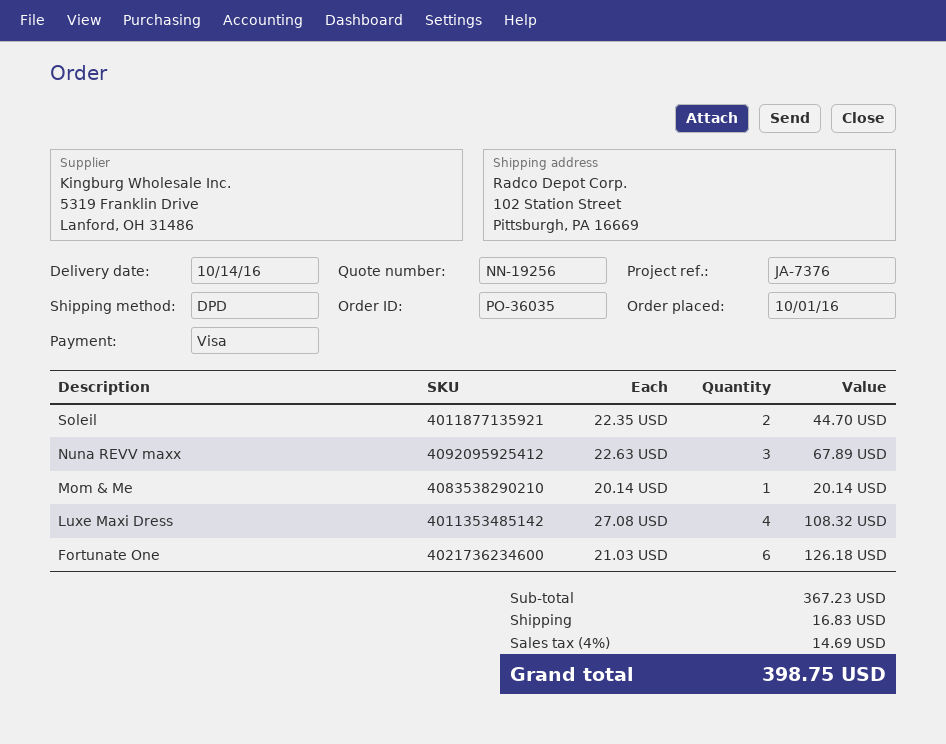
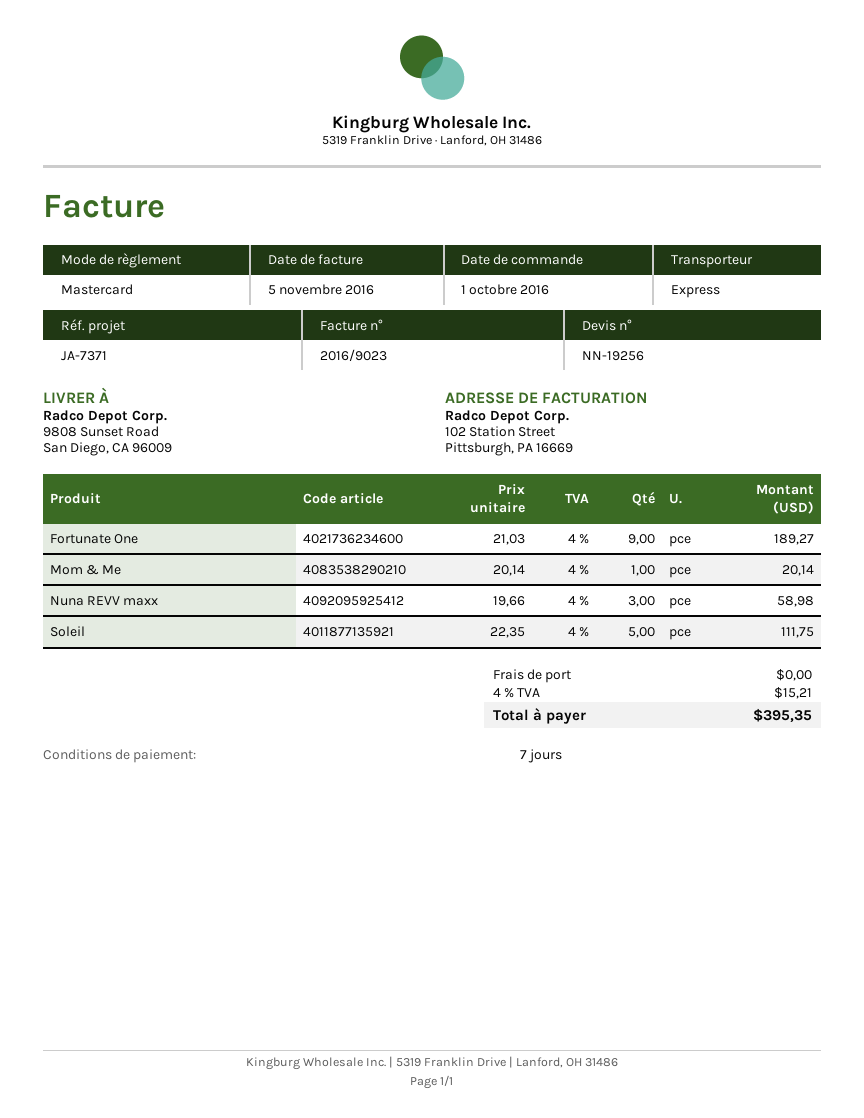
reference: JA-7376 -> JA-7371
payment method: Visa -> Mastercard
shipping method: DPD -> express
ship to: 102 Station Street, Pittsburgh, PA 16669 -> 9808 Sunset Road, San Diego, CA 96009
Soleil: 2 x 22.35 = 44.70 -> 5 x 22.35 = 111.75
Nuna REVV maxx: 3 x 22.63 = 67.89 -> 3 x 19.66 = 58.98
Luxe Maxi Dress: 4 x 27.08 = 108.32 -> none
Fortunate One: 6 x 21.03 = 126.18 -> 9 x 21.03 = 189.27
shipping: 16.83 -> 0.00
tax: 4% = 14.69 -> 4% = 15.21
total: 398.75 -> 395.35

